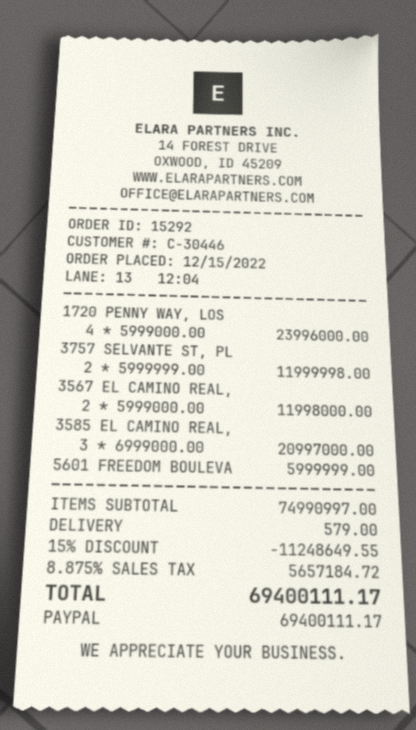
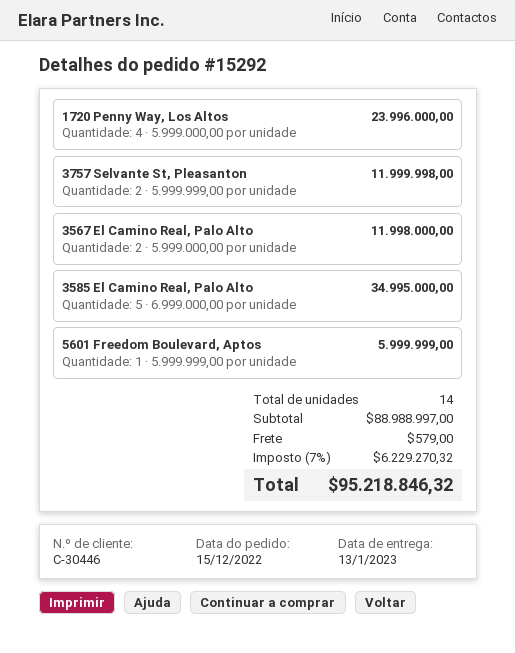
3585 EL CAMINO REAL,: 3 x 6999000.00 = 20997000.00 -> 5 x 6999000.00 = 34995000.00
subtotal: 74990997.00 -> 88988997.00
discount: 15% = 11248649.55 -> none
tax: 8.875% = 5657184.72 -> 7% = 6229270.32
total: 69400111.17 -> 95218846.32

